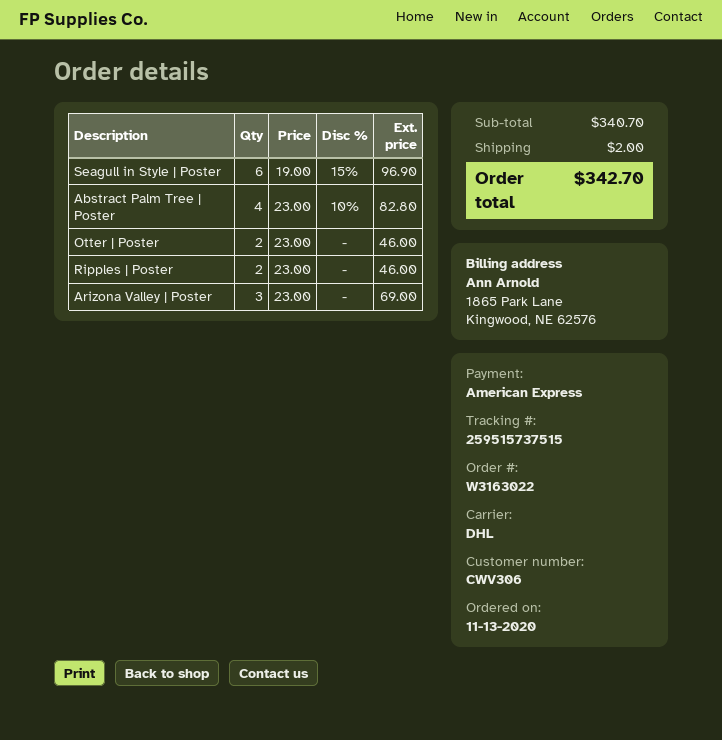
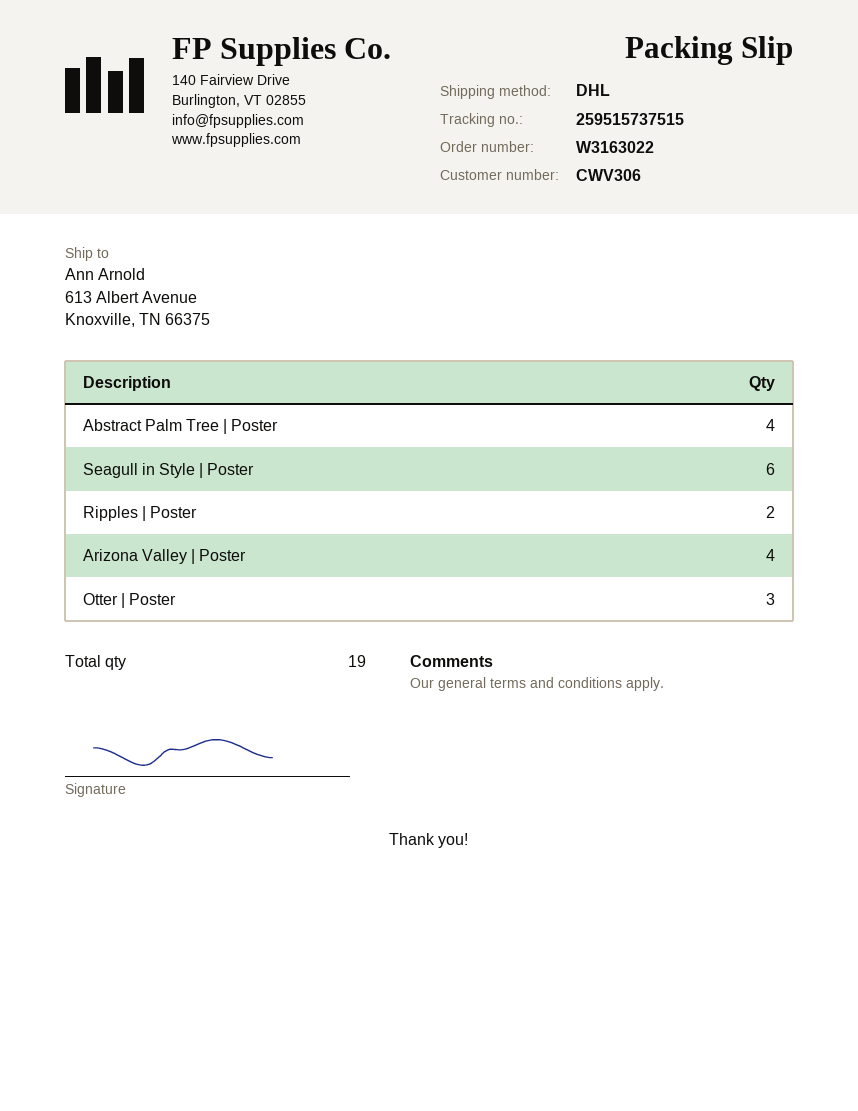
Otter | Poster: 2 -> 3
Arizona Valley | Poster: 3 -> 4

